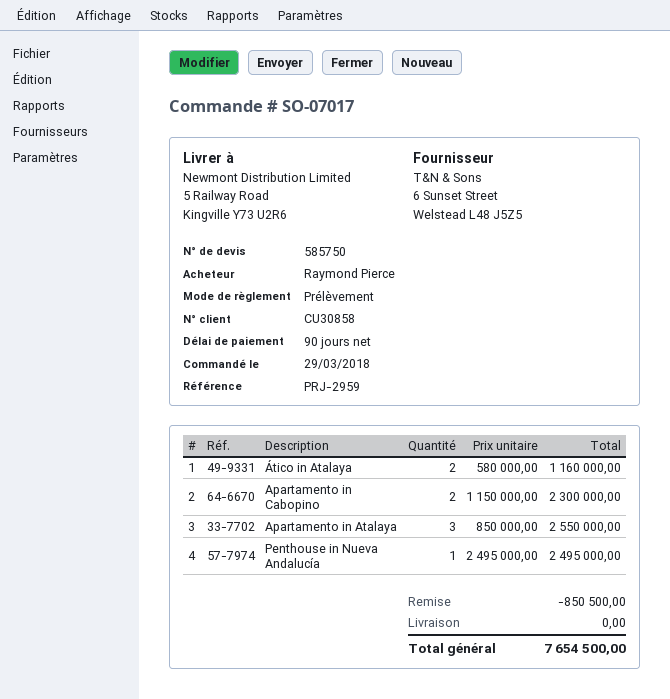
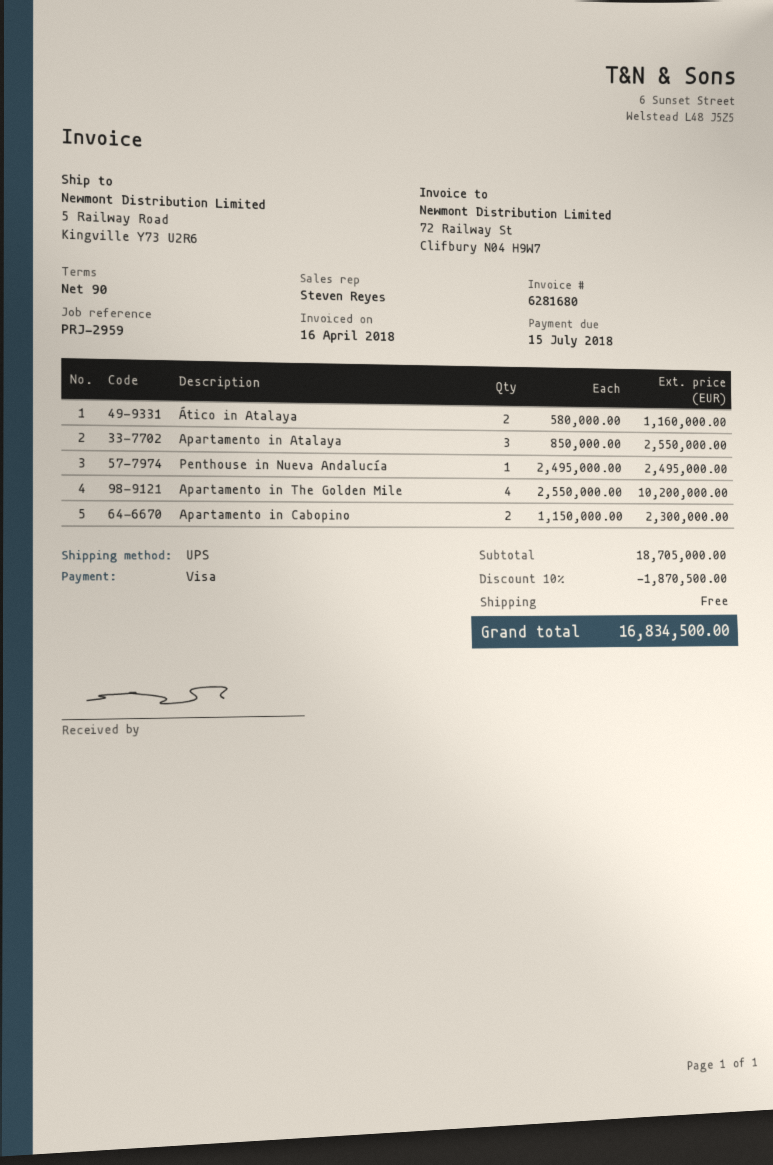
payment method: direct debit -> Visa
Apartamento in The Golden Mile: none -> 4 x 2550000.00 = 10200000.00
discount: 850500.00 -> 1870500.00
total: 7654500.00 -> 16834500.00

